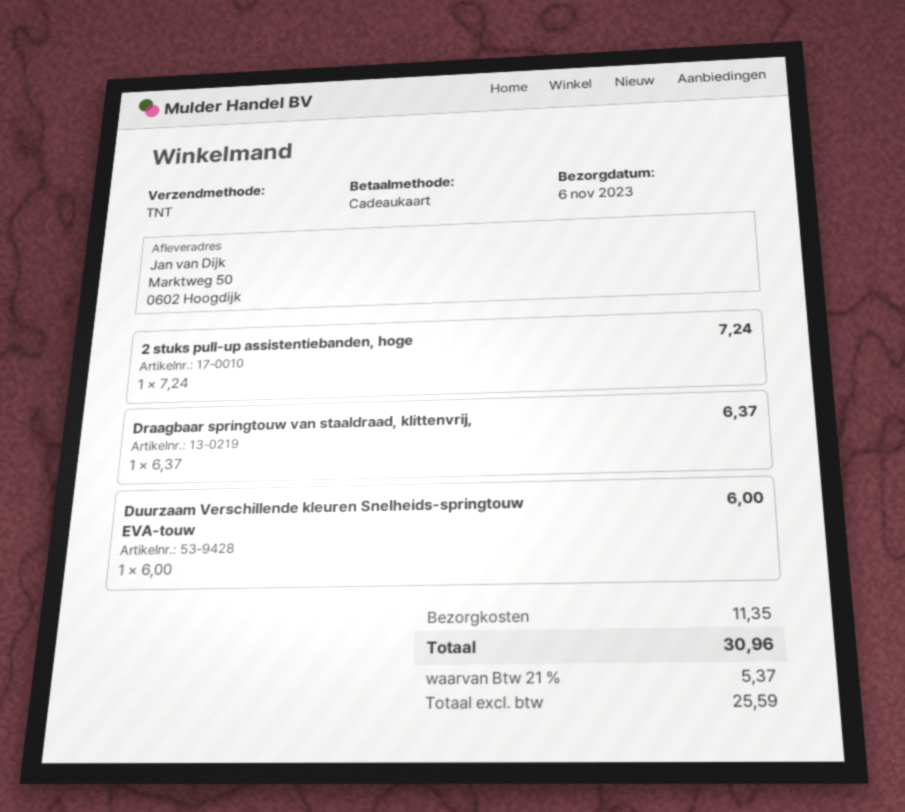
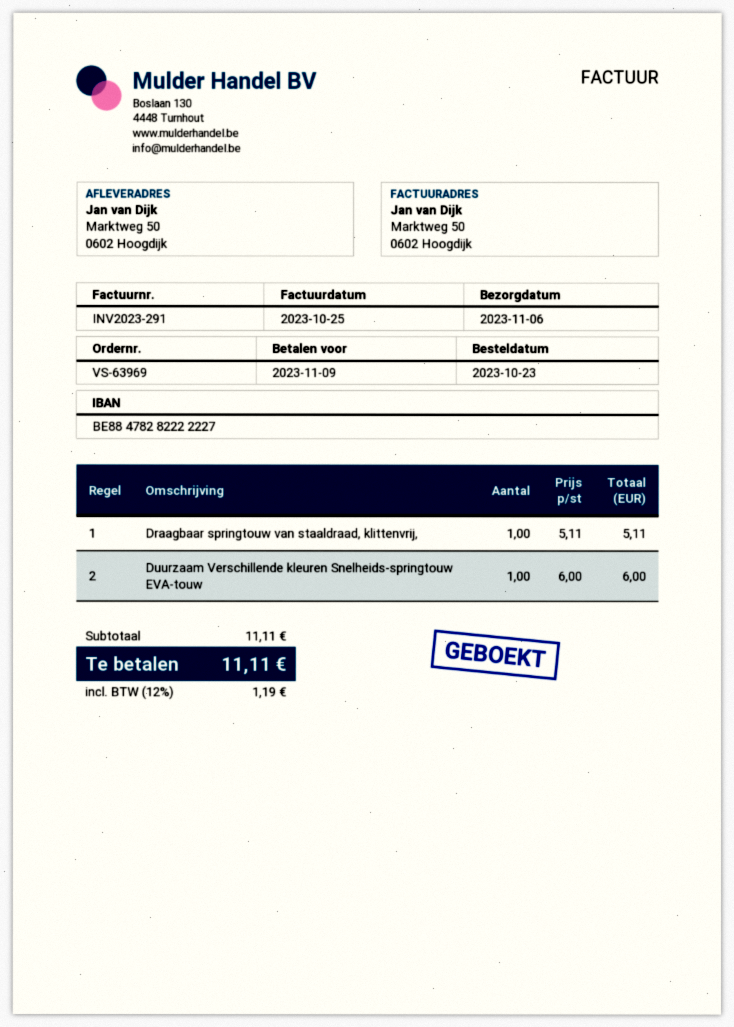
2 stuks pull-up assistentiebanden, hoge: 1 x 7.24 = 7.24 -> none
Draagbaar springtouw van staaldraad, klittenvrij,: 1 x 6.37 = 6.37 -> 1 x 5.11 = 5.11
shipping: 11.35 -> none
tax: 21% = 5.37 -> 12% = 1.19
total: 30.96 -> 11.11

